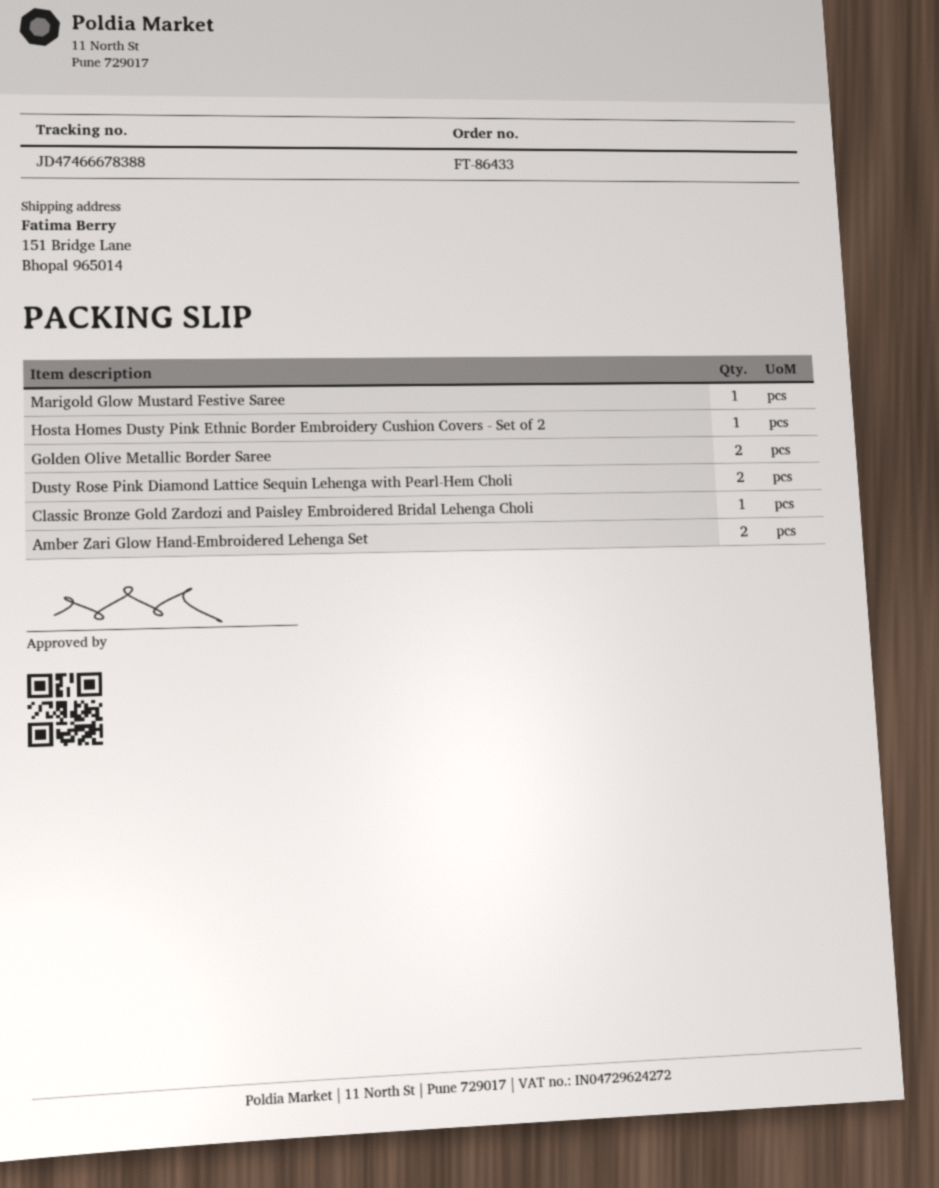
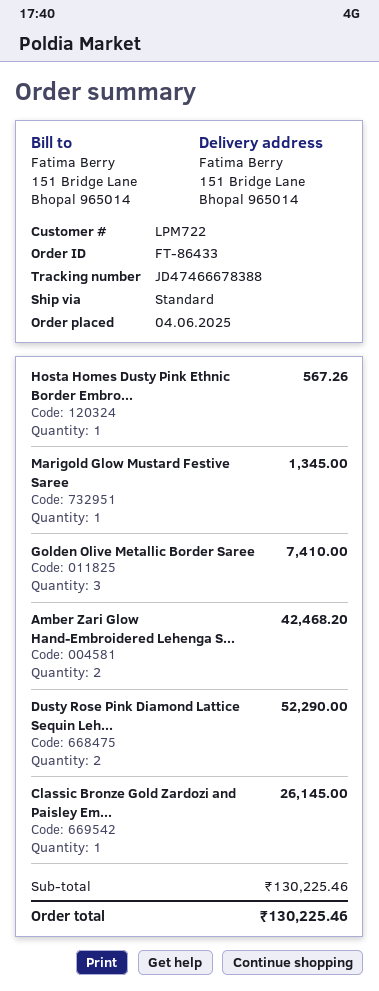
Golden Olive Metallic Border Saree: 2 -> 3

